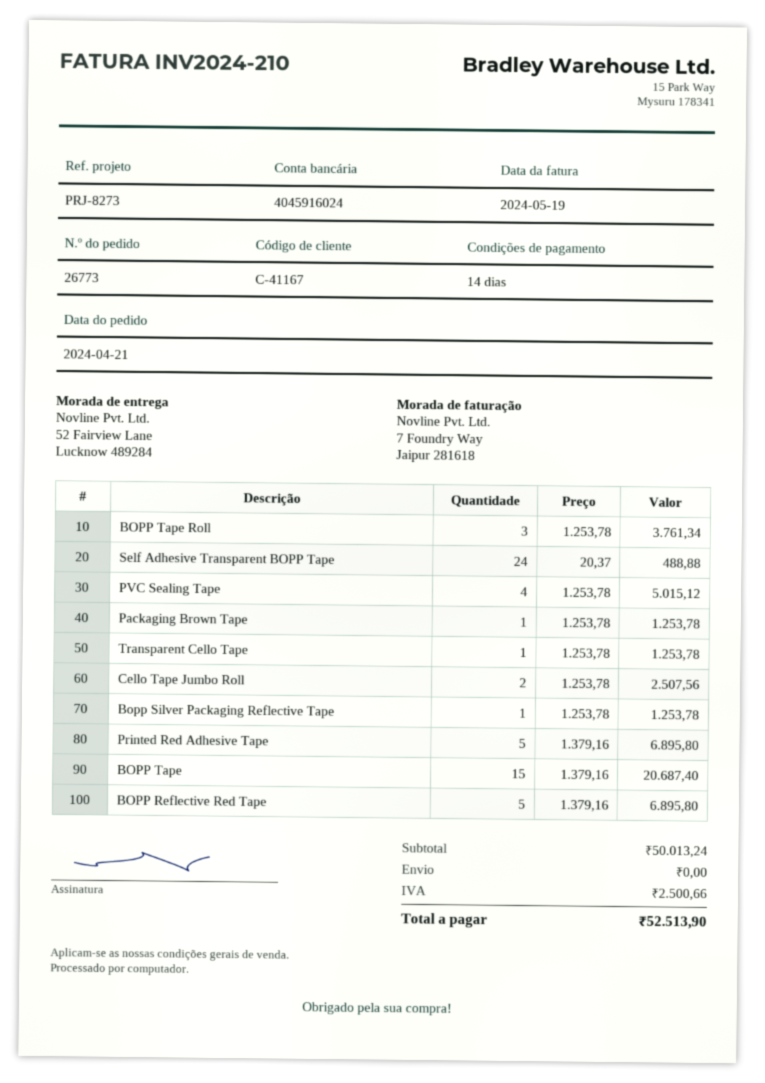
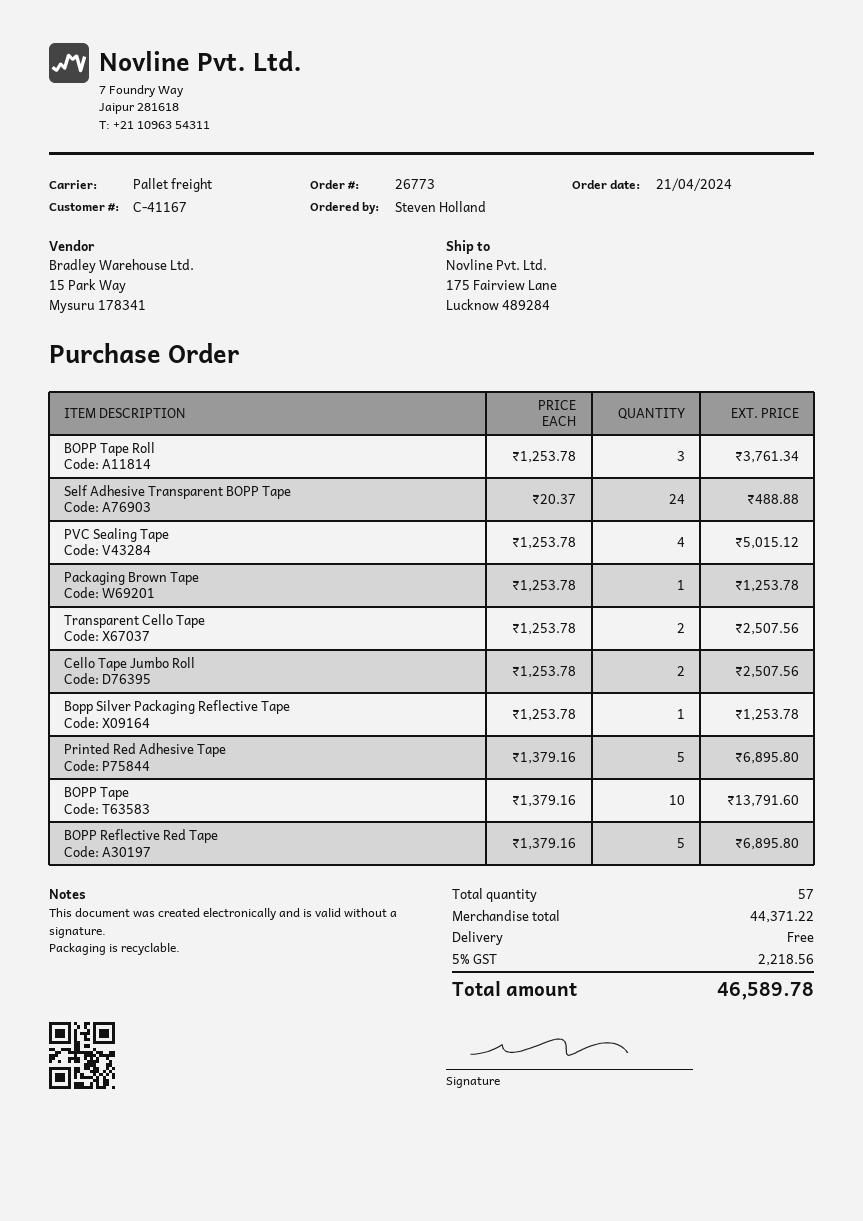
ship to: 52 Fairview Lane, Lucknow 489284 -> 175 Fairview Lane, Lucknow 489284
Transparent Cello Tape: 1 x 1253.78 = 1253.78 -> 2 x 1253.78 = 2507.56
BOPP Tape: 15 x 1379.16 = 20687.40 -> 10 x 1379.16 = 13791.60
subtotal: 50013.24 -> 44371.22
tax: 2500.66 -> 2218.56
total: 52513.90 -> 46589.78

